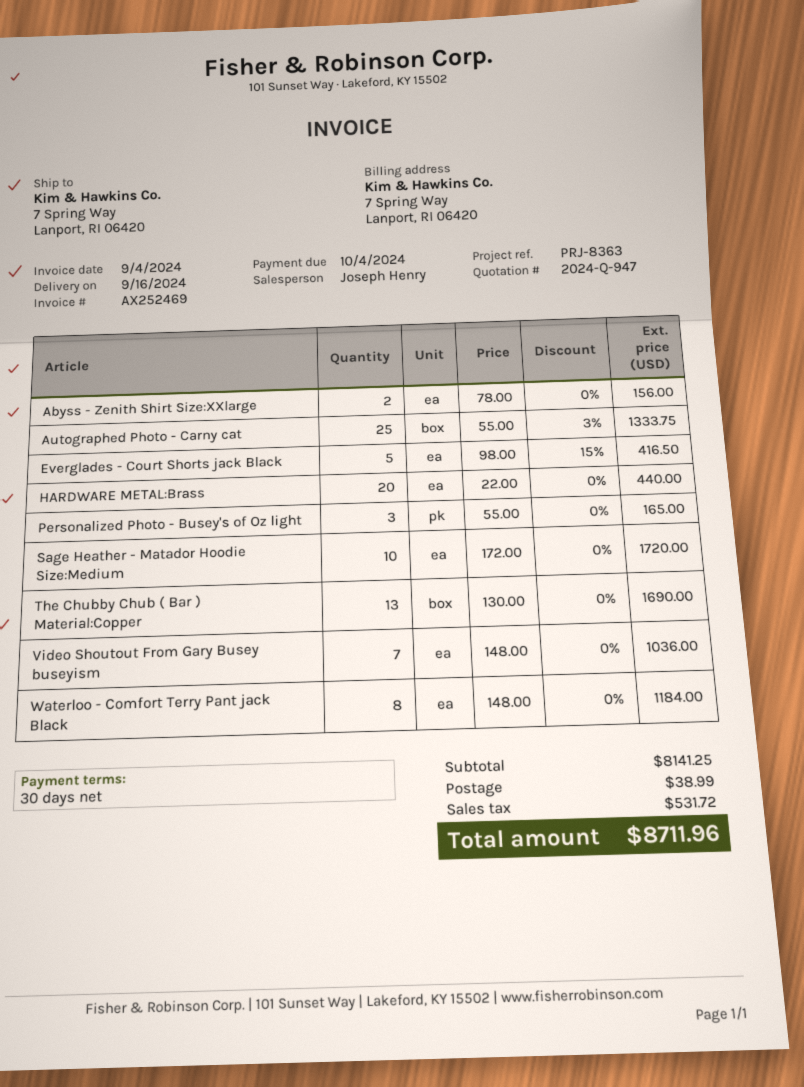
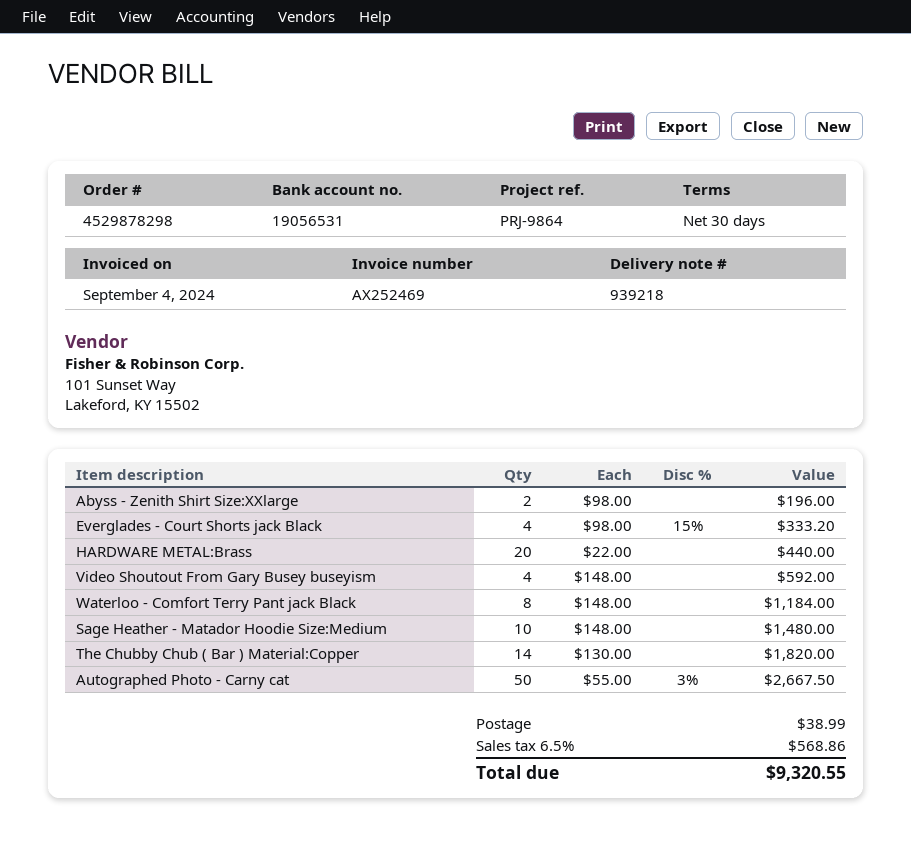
reference: PRJ-8363 -> PRJ-9864
Abyss - Zenith Shirt Size:XXlarge: 2 x 78.00 = 156.00 -> 2 x 98.00 = 196.00
Autographed Photo - Carny cat: 25 x 55.00 - 3% = 1333.75 -> 50 x 55.00 - 3% = 2667.50
Everglades - Court Shorts jack Black: 5 x 98.00 - 15% = 416.50 -> 4 x 98.00 - 15% = 333.20
Personalized Photo - Busey's of Oz light: 3 x 55.00 = 165.00 -> none
Sage Heather - Matador Hoodie Size:Medium: 10 x 172.00 = 1720.00 -> 10 x 148.00 = 1480.00
The Chubby Chub ( Bar ) Material:Copper: 13 x 130.00 = 1690.00 -> 14 x 130.00 = 1820.00
Video Shoutout From Gary Busey buseyism: 7 x 148.00 = 1036.00 -> 4 x 148.00 = 592.00
tax: 531.72 -> 568.86
total: 8711.96 -> 9320.55

